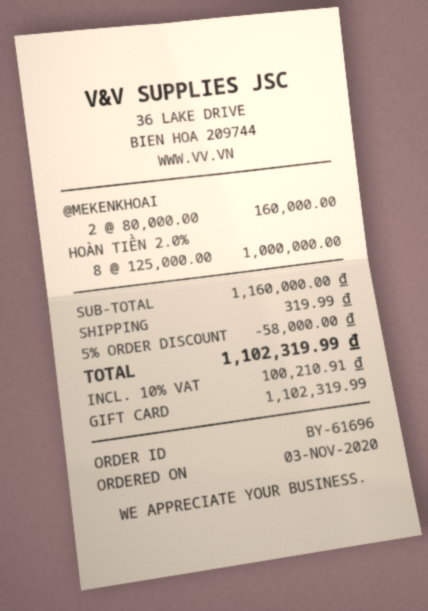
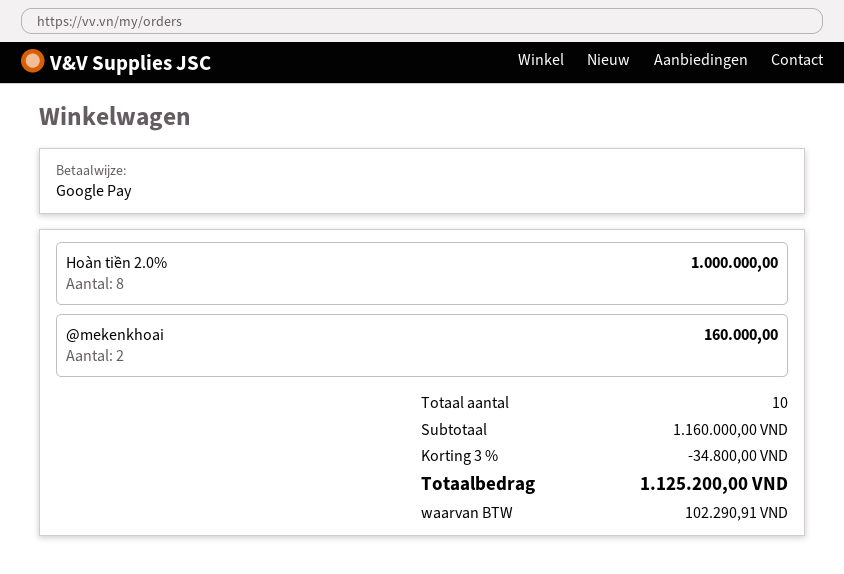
payment method: gift card -> Google Pay
discount: 5% = 58000.00 -> 3% = 34800.00
shipping: 319.99 -> none
tax: 100210.91 -> 102290.91
total: 1102319.99 -> 1125200.00

